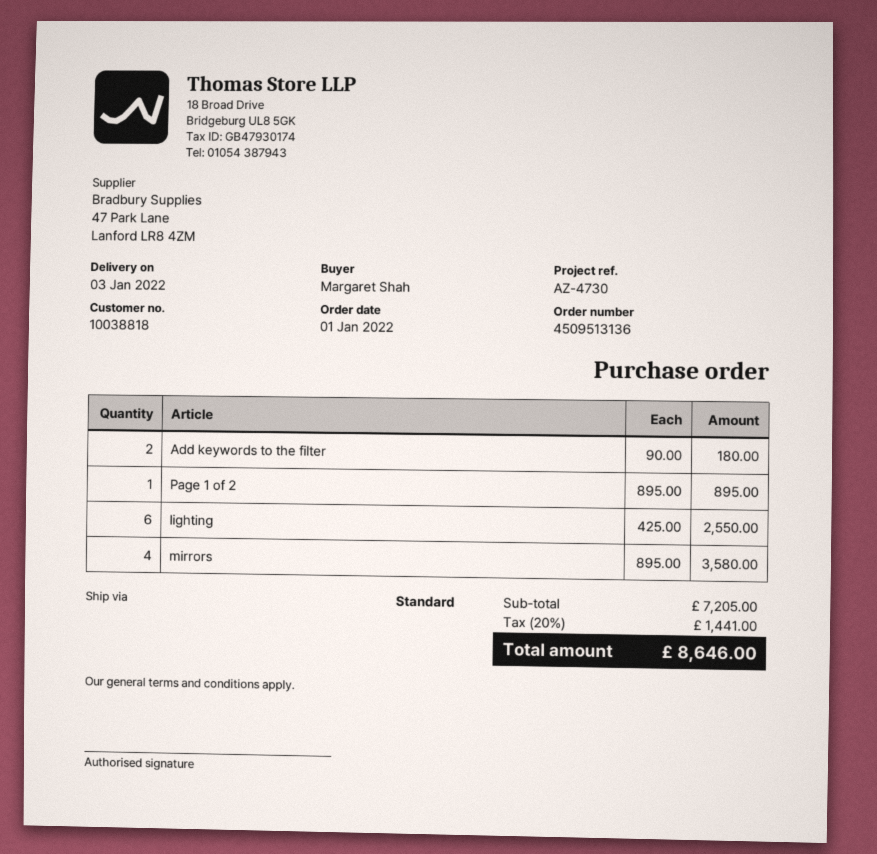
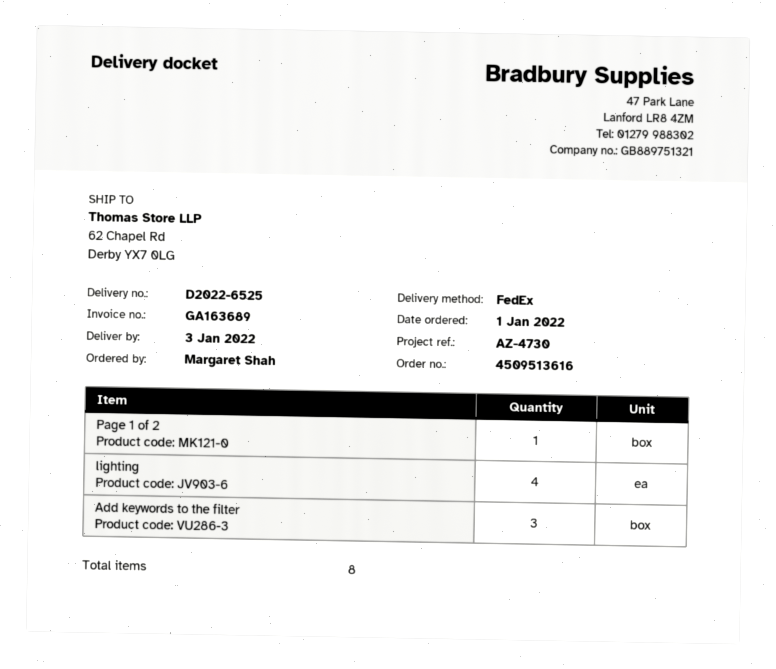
order number: 4509513136 -> 4509513616
shipping method: standard -> FedEx
Add keywords to the filter: 2 -> 3
lighting: 6 -> 4
mirrors: 4 -> none

